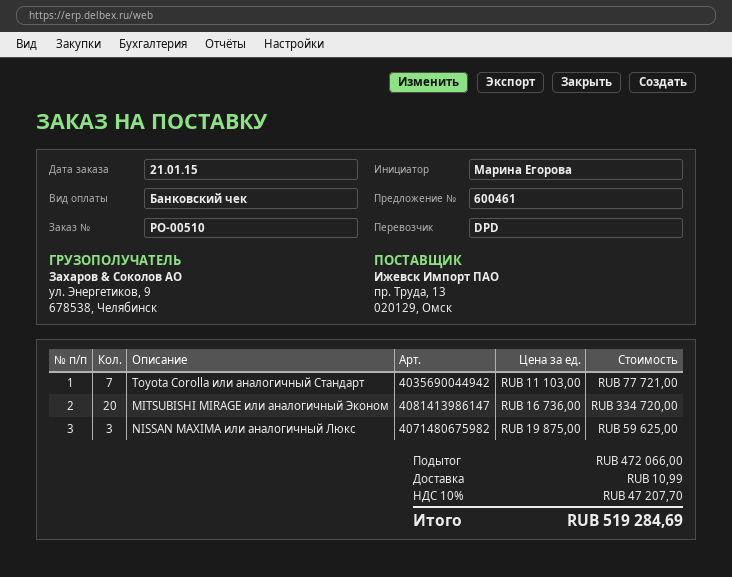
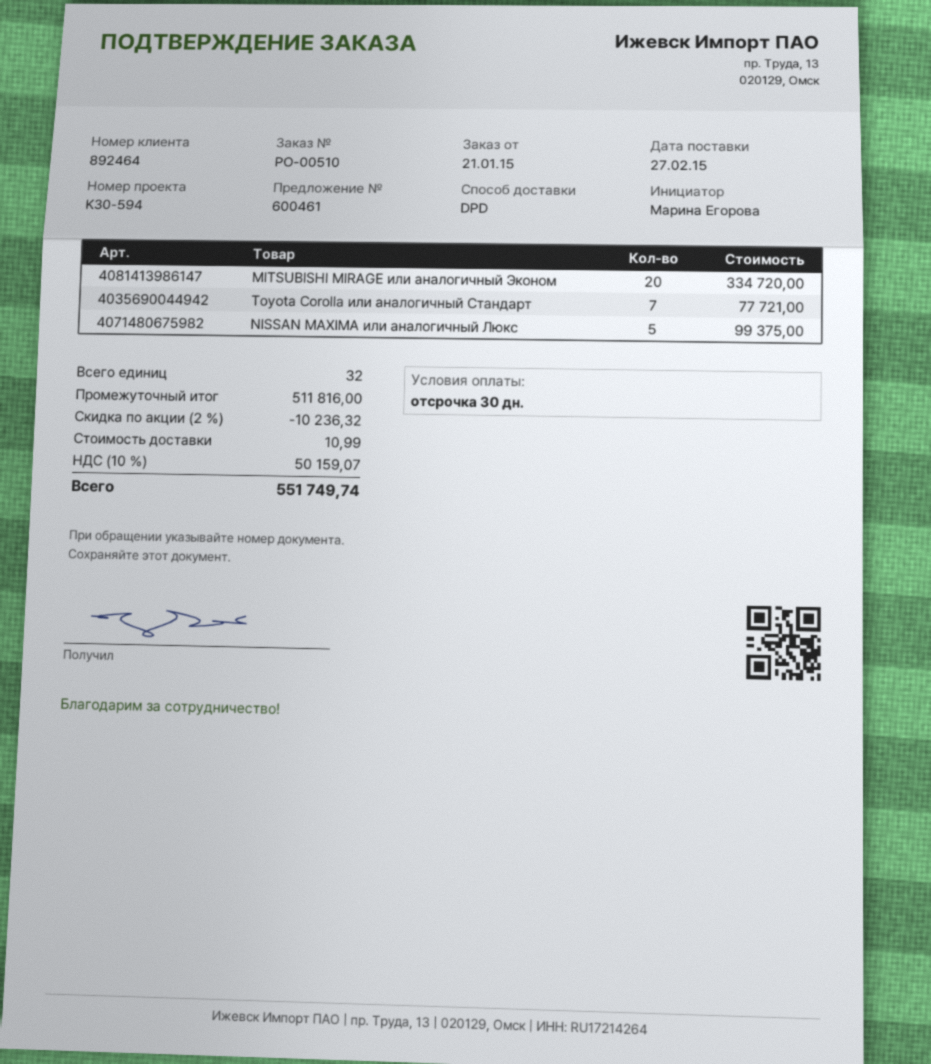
NISSAN MAXIMA или аналогичный Люкс: 3 for 59625.00 -> 5 for 99375.00
subtotal: 472066.00 -> 511816.00
discount: none -> 2% = 10236.32
tax: 10% = 47207.70 -> 10% = 50159.07
total: 519284.69 -> 551749.74

